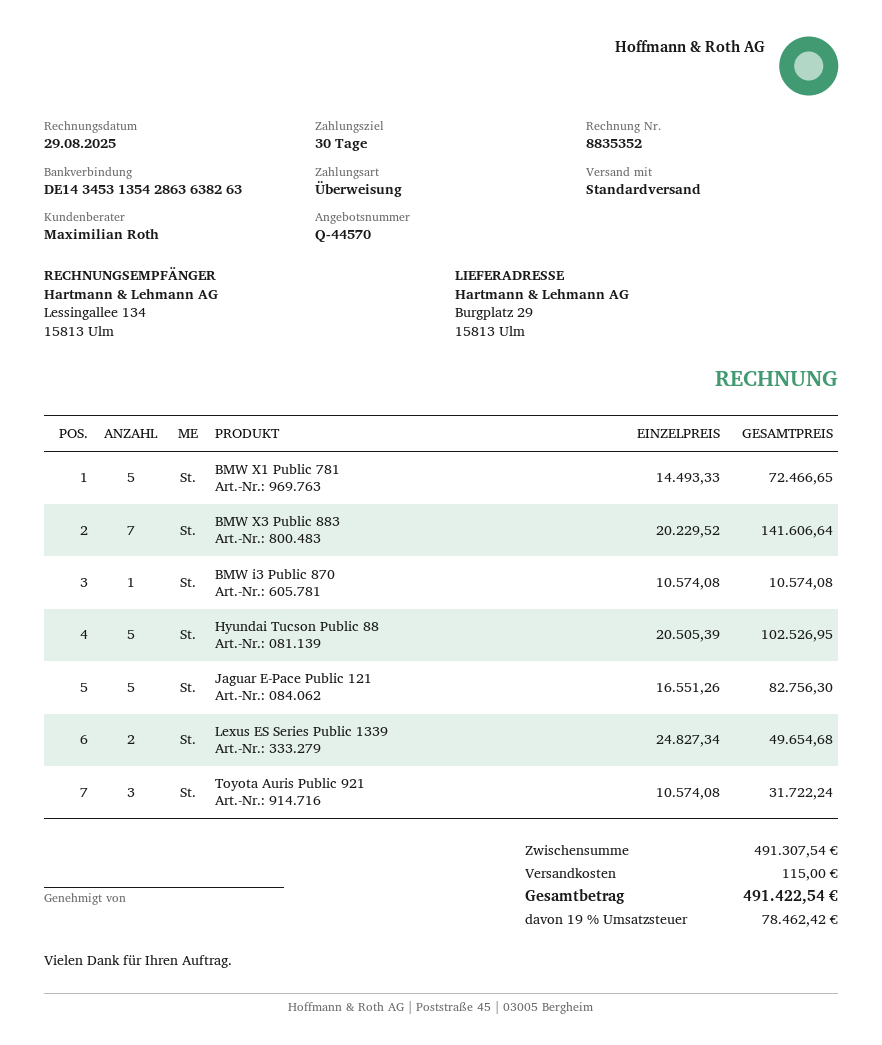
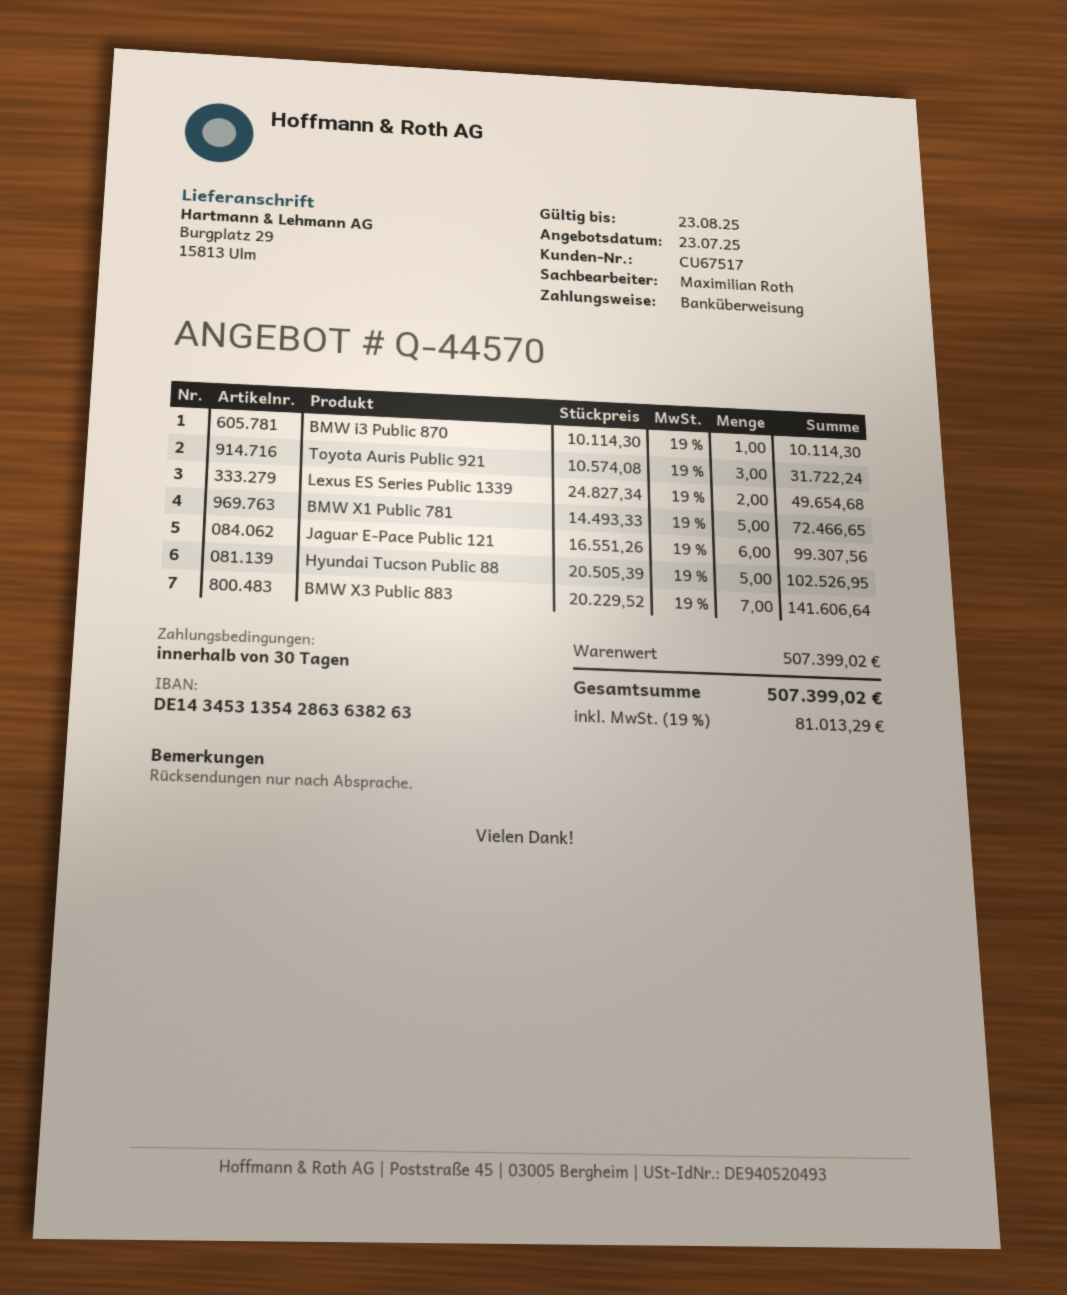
BMW i3 Public 870: 1 x 10574.08 = 10574.08 -> 1 x 10114.30 = 10114.30
Jaguar E-Pace Public 121: 5 x 16551.26 = 82756.30 -> 6 x 16551.26 = 99307.56
subtotal: 491307.54 -> 507399.02
shipping: 115.00 -> none
tax: 19% = 78462.42 -> 19% = 81013.29
total: 491422.54 -> 507399.02

